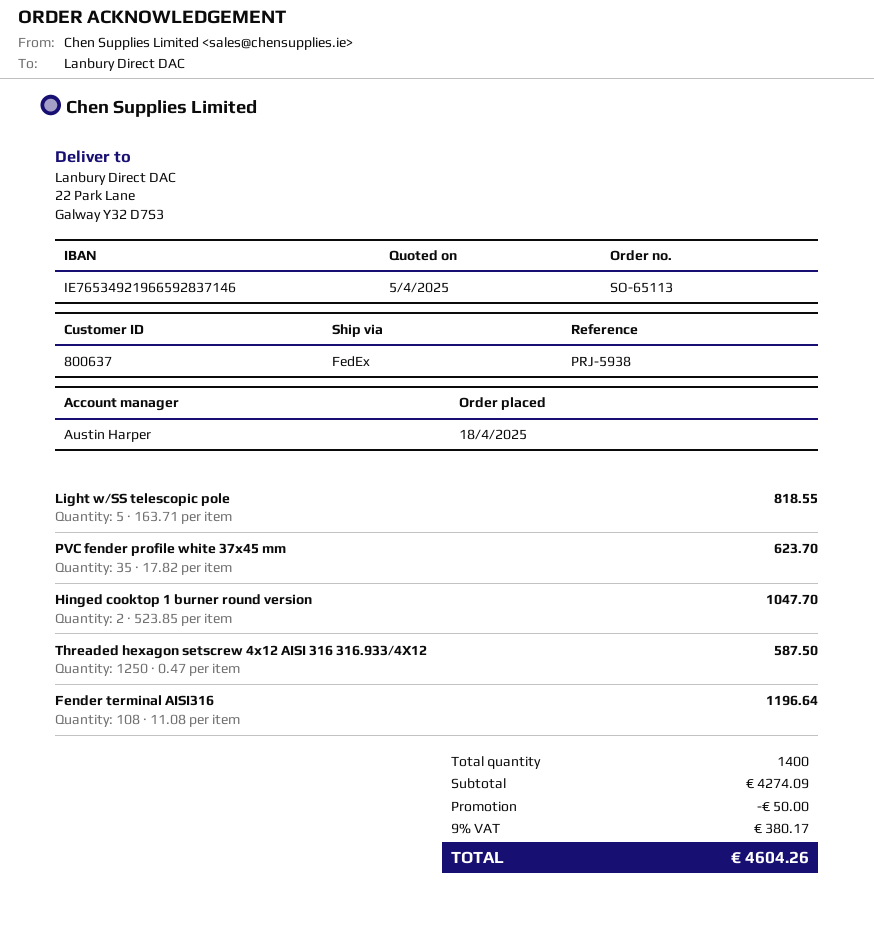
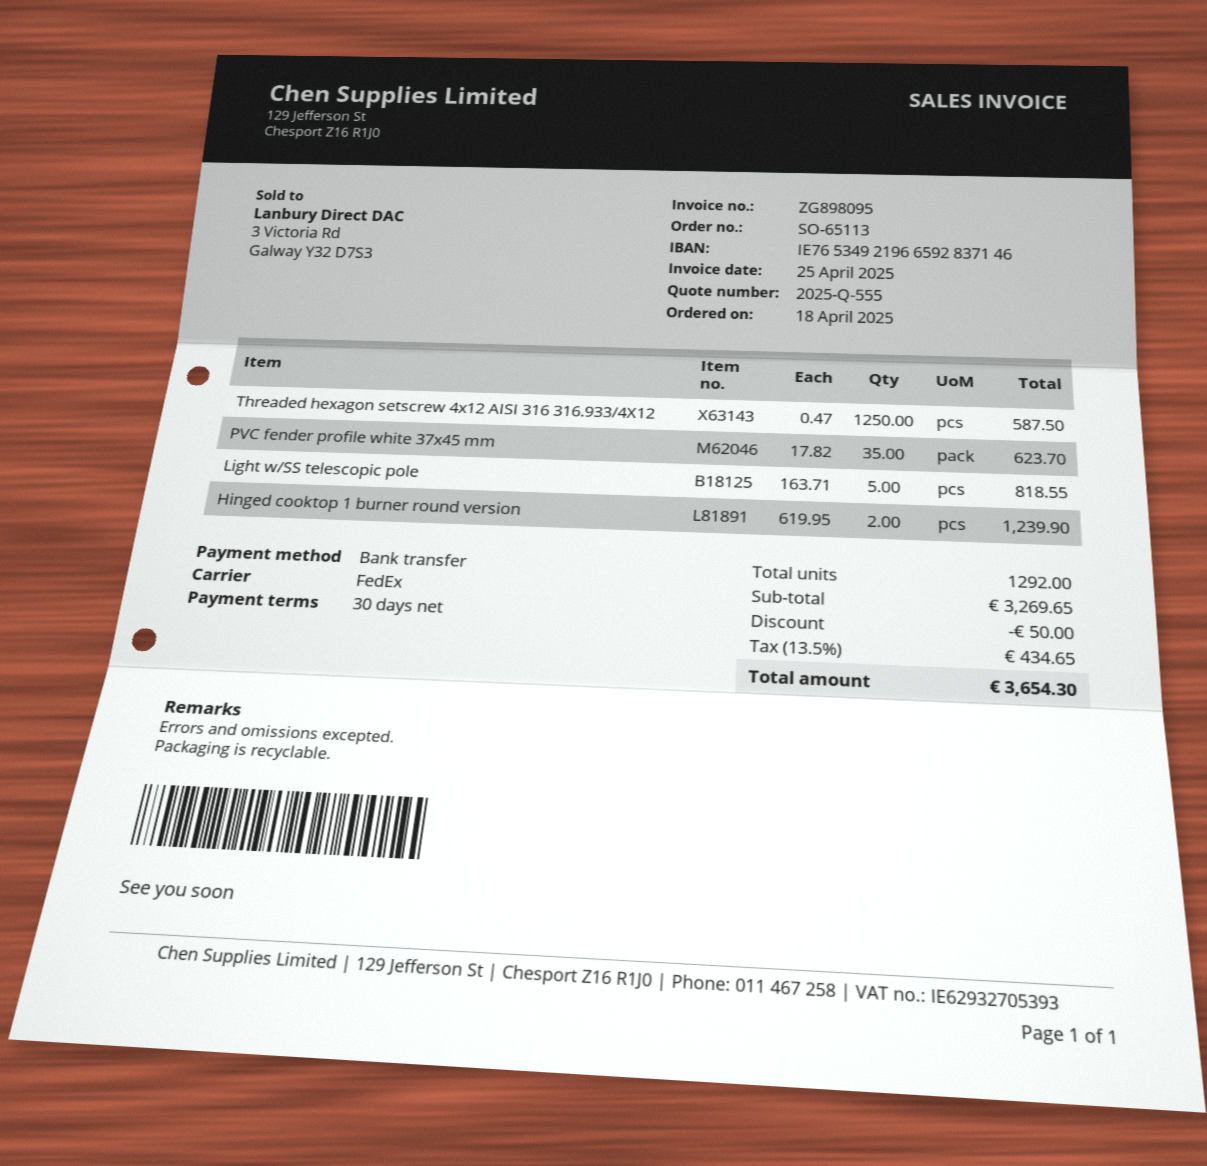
Hinged cooktop 1 burner round version: 2 x 523.85 = 1047.70 -> 2 x 619.95 = 1239.90
Fender terminal AISI316: 108 x 11.08 = 1196.64 -> none
total quantity: 1400 -> 1292
subtotal: 4274.09 -> 3269.65
tax: 9% = 380.17 -> 13.5% = 434.65
total: 4604.26 -> 3654.30

